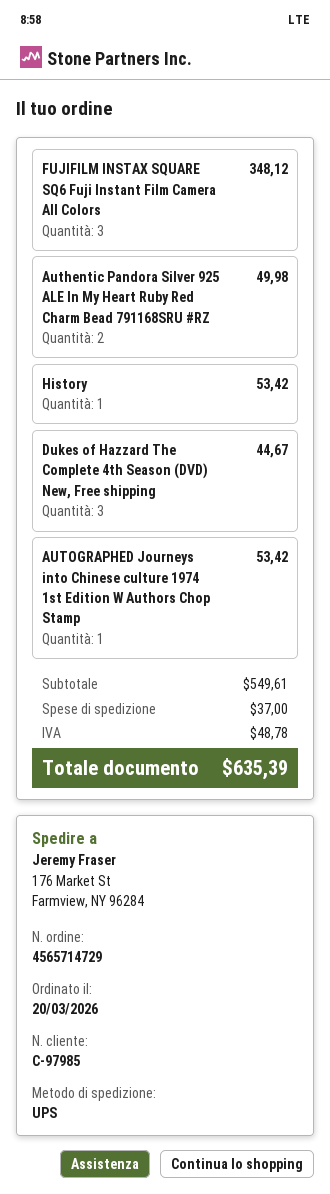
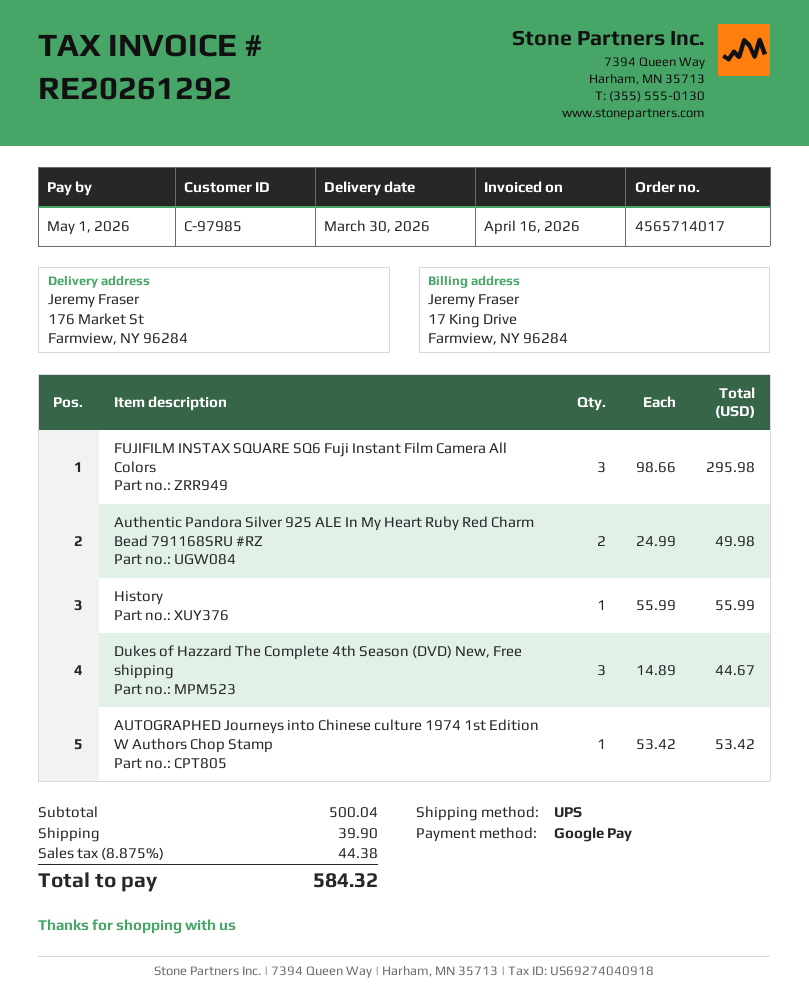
order number: 4565714729 -> 4565714017
FUJIFILM INSTAX SQUARE SQ6 Fuji Instant Film Camera All Colors: 3 for 348.12 -> 3 for 295.98
History: 1 for 53.42 -> 1 for 55.99
subtotal: 549.61 -> 500.04
shipping: 37.00 -> 39.90
tax: 48.78 -> 44.38
total: 635.39 -> 584.32

